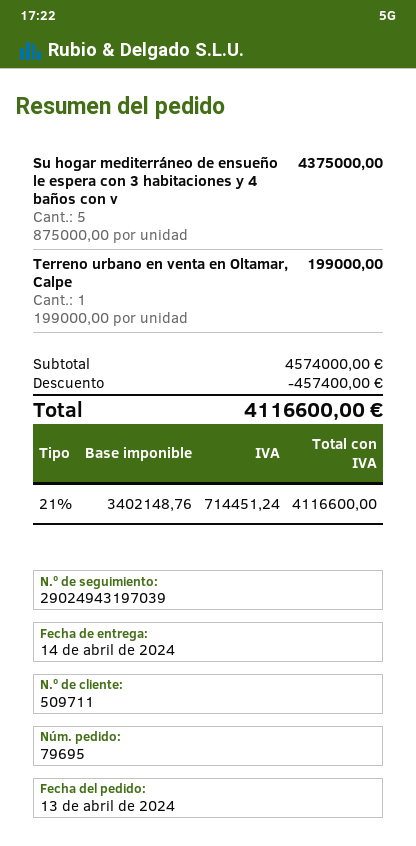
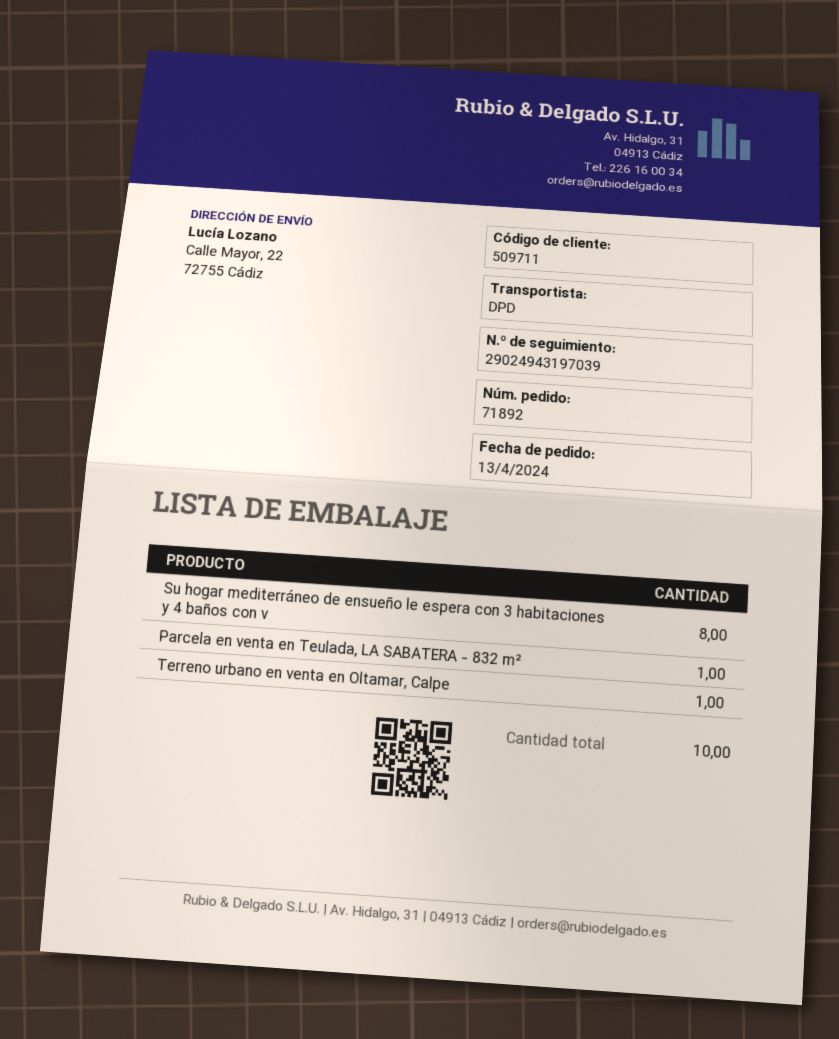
order number: 79695 -> 71892
Su hogar mediterráneo de ensueño le espera con 3 habitaciones y 4 baños con v: 5 -> 8
Parcela en venta en Teulada, LA SABATERA - 832 m²: none -> 1

